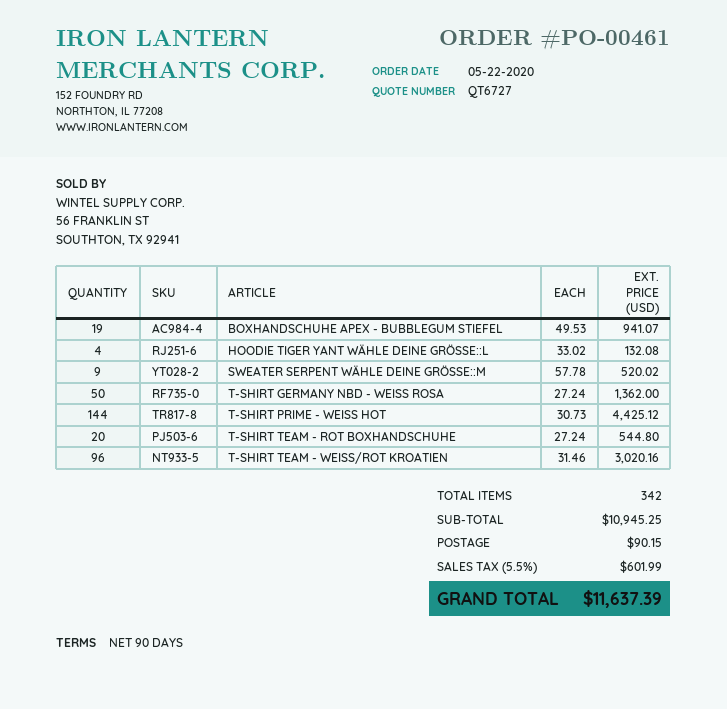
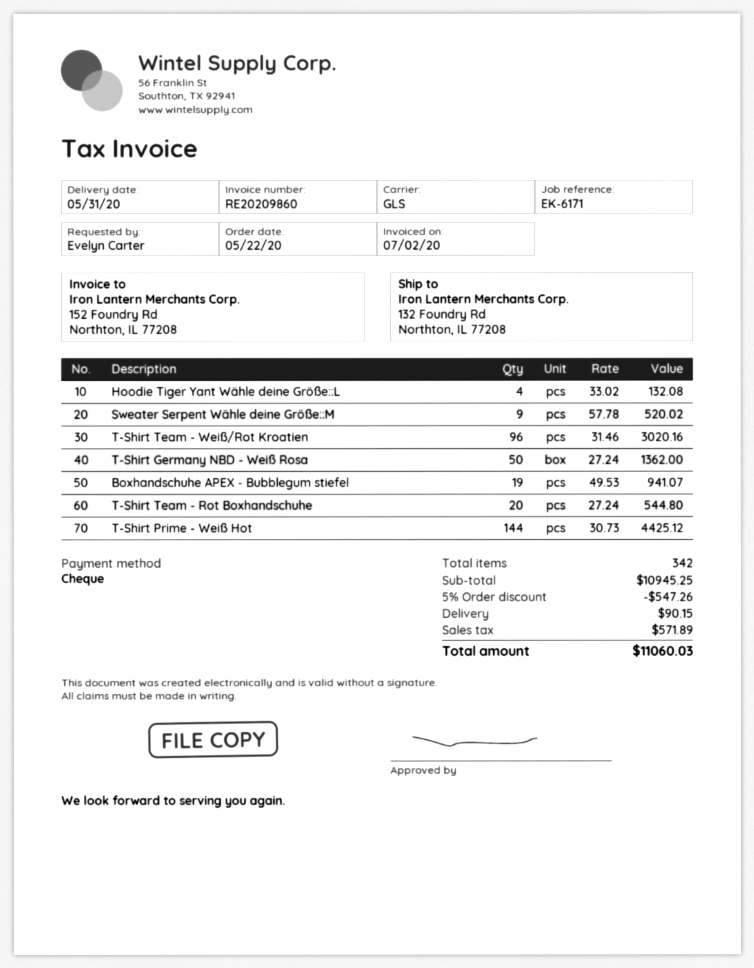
discount: none -> 5% = 547.26
tax: 601.99 -> 571.89
total: 11637.39 -> 11060.03

